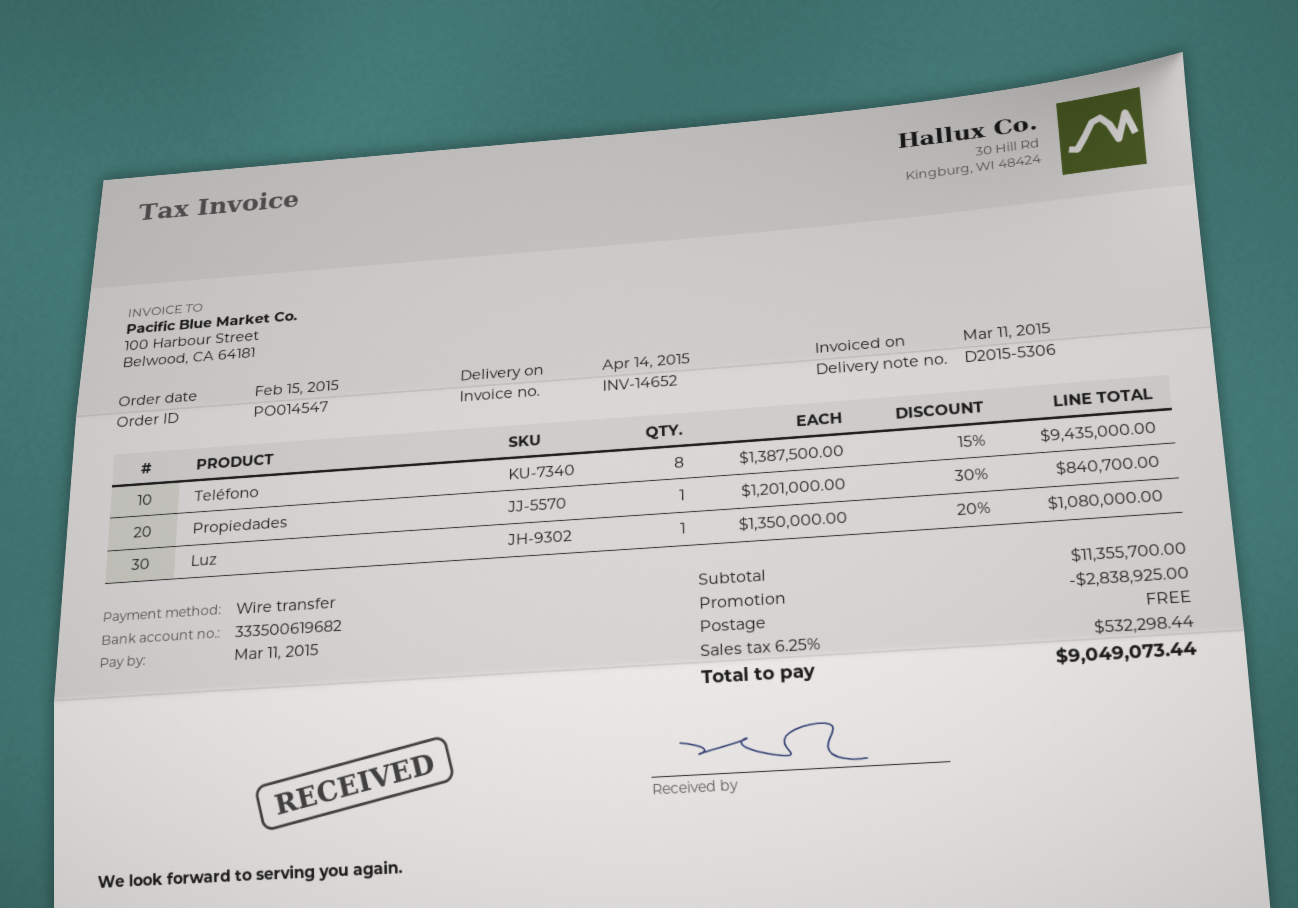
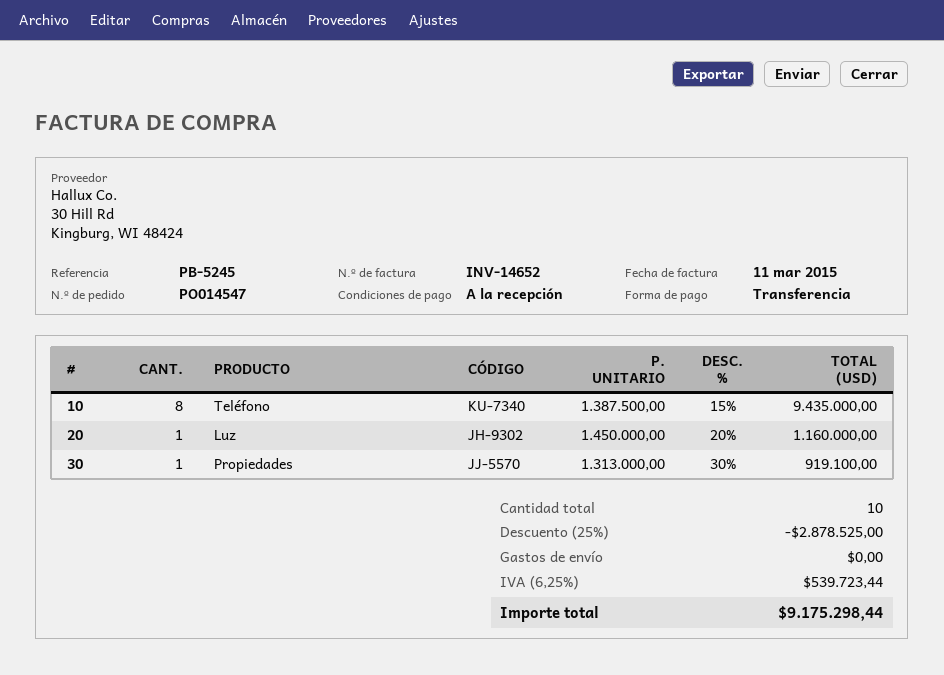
Propiedades: 1 x 1201000.00 - 30% = 840700.00 -> 1 x 1313000.00 - 30% = 919100.00
Luz: 1 x 1350000.00 - 20% = 1080000.00 -> 1 x 1450000.00 - 20% = 1160000.00
discount: 2838925.00 -> 2878525.00
tax: 6.25% = 532298.44 -> 6.25% = 539723.44
total: 9049073.44 -> 9175298.44

